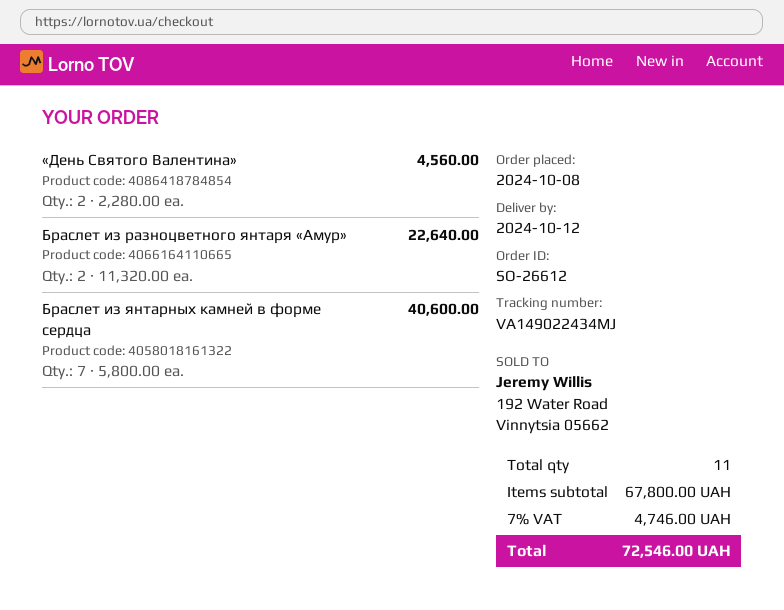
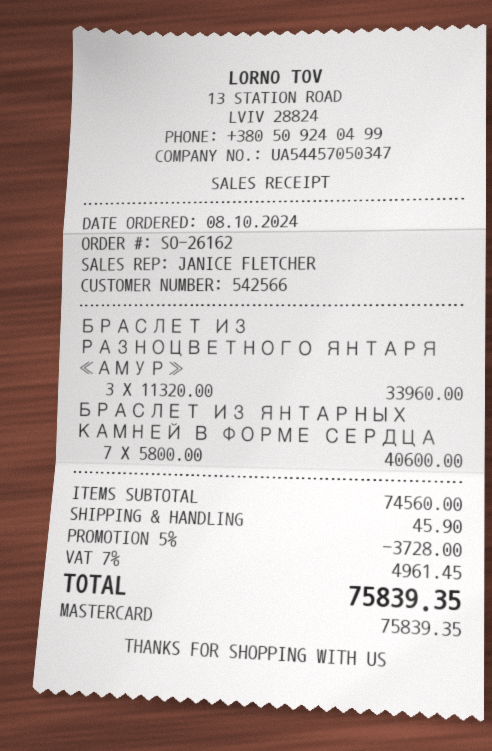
order number: SO-26612 -> SO-26162
«День Святого Валентина»: 2 x 2280.00 = 4560.00 -> none
Браслет из разноцветного янтаря «Амур»: 2 x 11320.00 = 22640.00 -> 3 x 11320.00 = 33960.00
subtotal: 67800.00 -> 74560.00
discount: none -> 5% = 3728.00
shipping: none -> 45.90
tax: 7% = 4746.00 -> 7% = 4961.45
total: 72546.00 -> 75839.35

